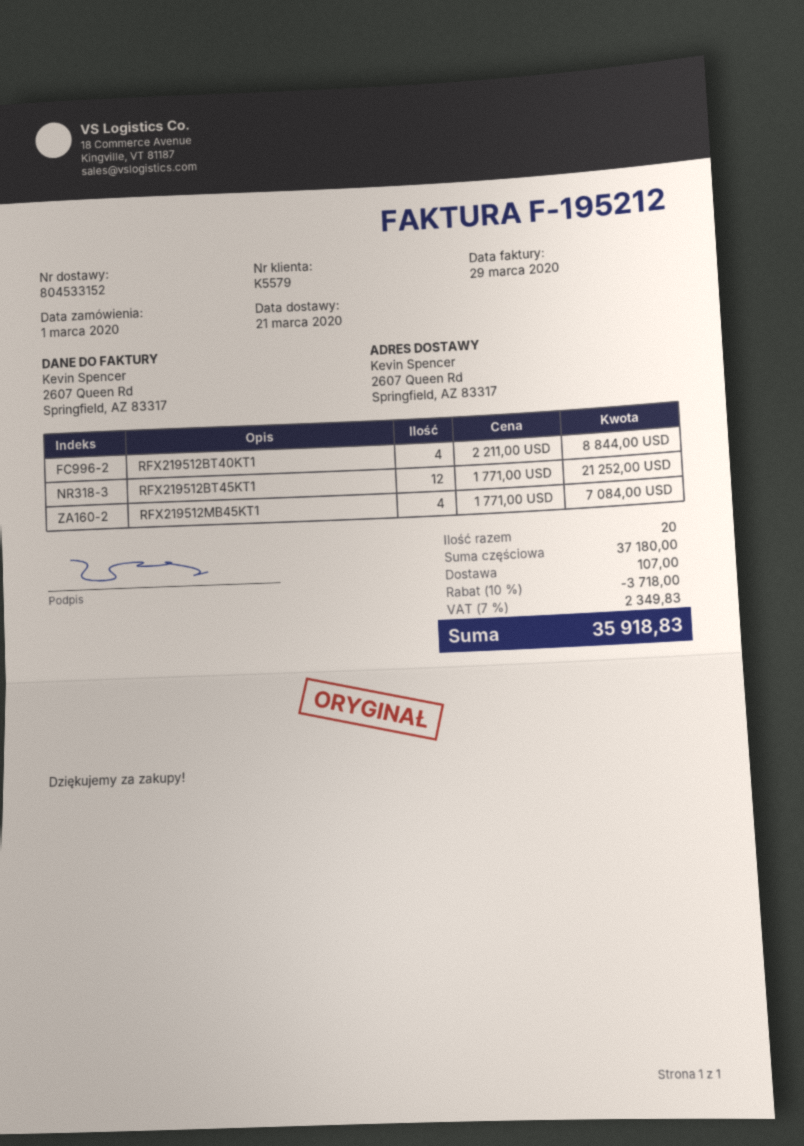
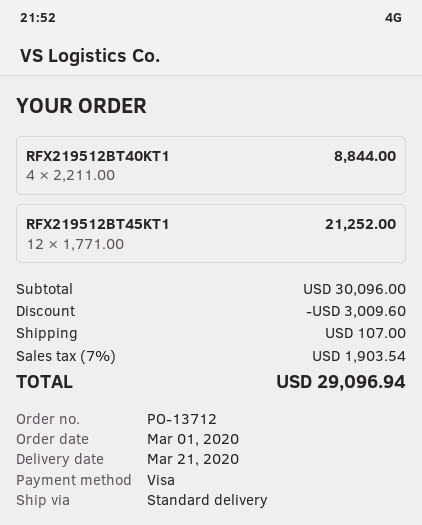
RFX219512MB45KT1: 4 x 1771.00 = 7084.00 -> none
subtotal: 37180.00 -> 30096.00
discount: 3718.00 -> 3009.60
tax: 7% = 2349.83 -> 7% = 1903.54
total: 35918.83 -> 29096.94

